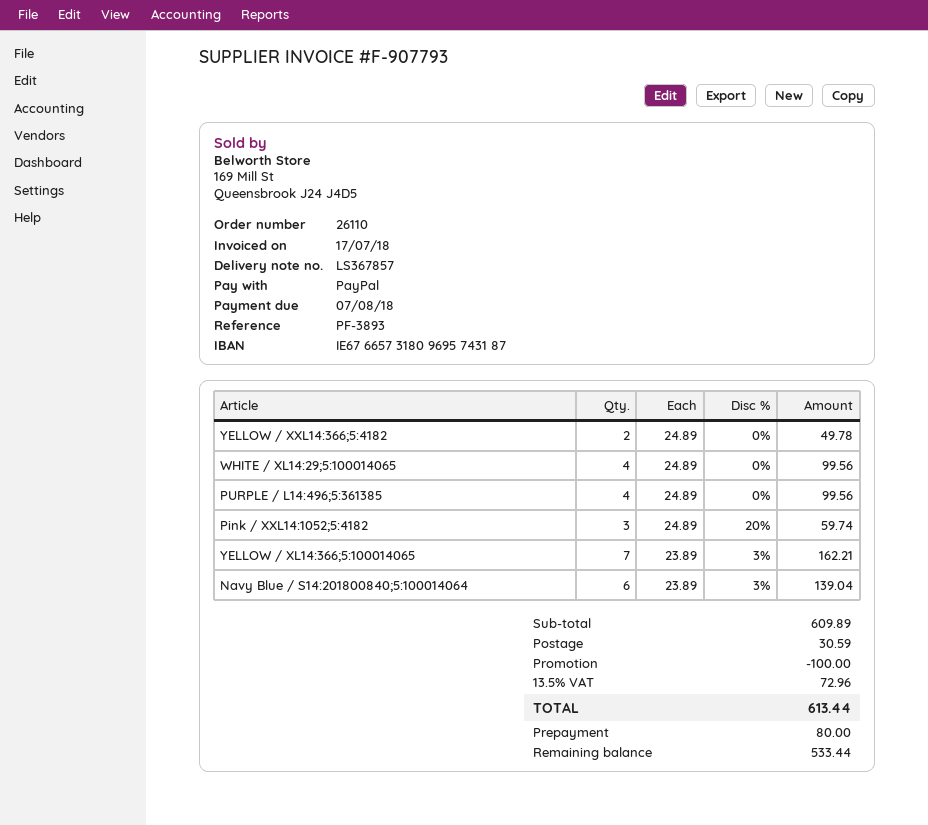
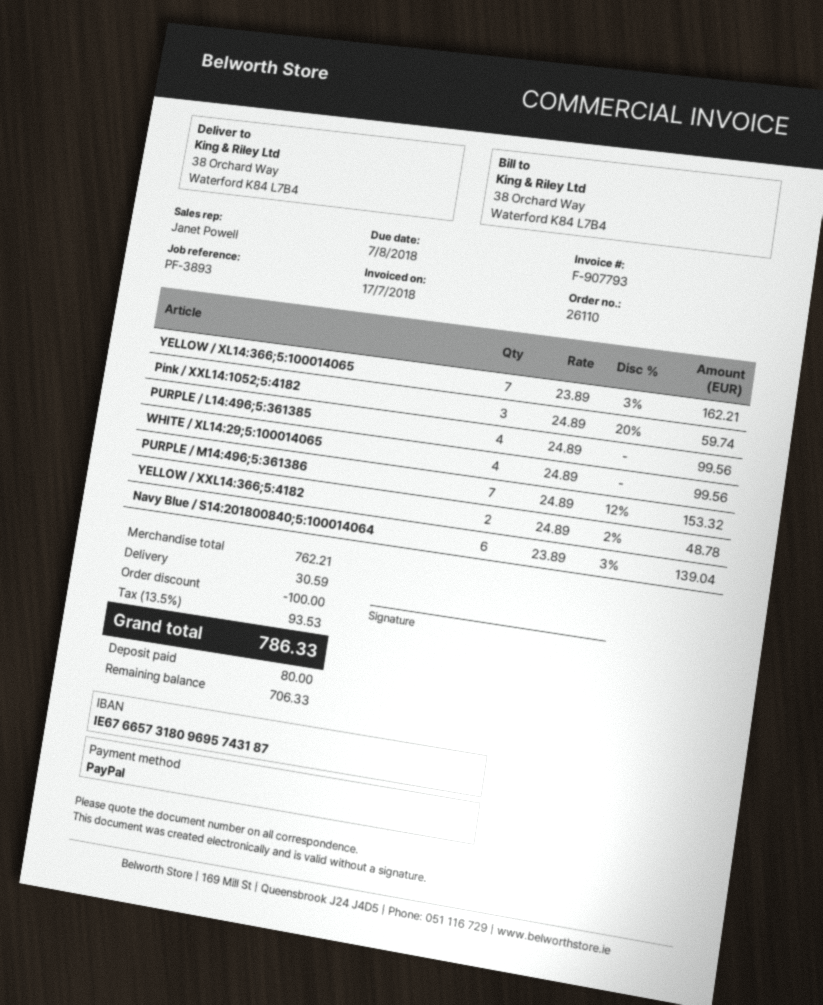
YELLOW / XXL14:366;5:4182: 2 x 24.89 = 49.78 -> 2 x 24.89 - 2% = 48.78
PURPLE / M14:496;5:361386: none -> 7 x 24.89 - 12% = 153.32
subtotal: 609.89 -> 762.21
tax: 13.5% = 72.96 -> 13.5% = 93.53
total: 613.44 -> 786.33
balance: 533.44 -> 706.33

